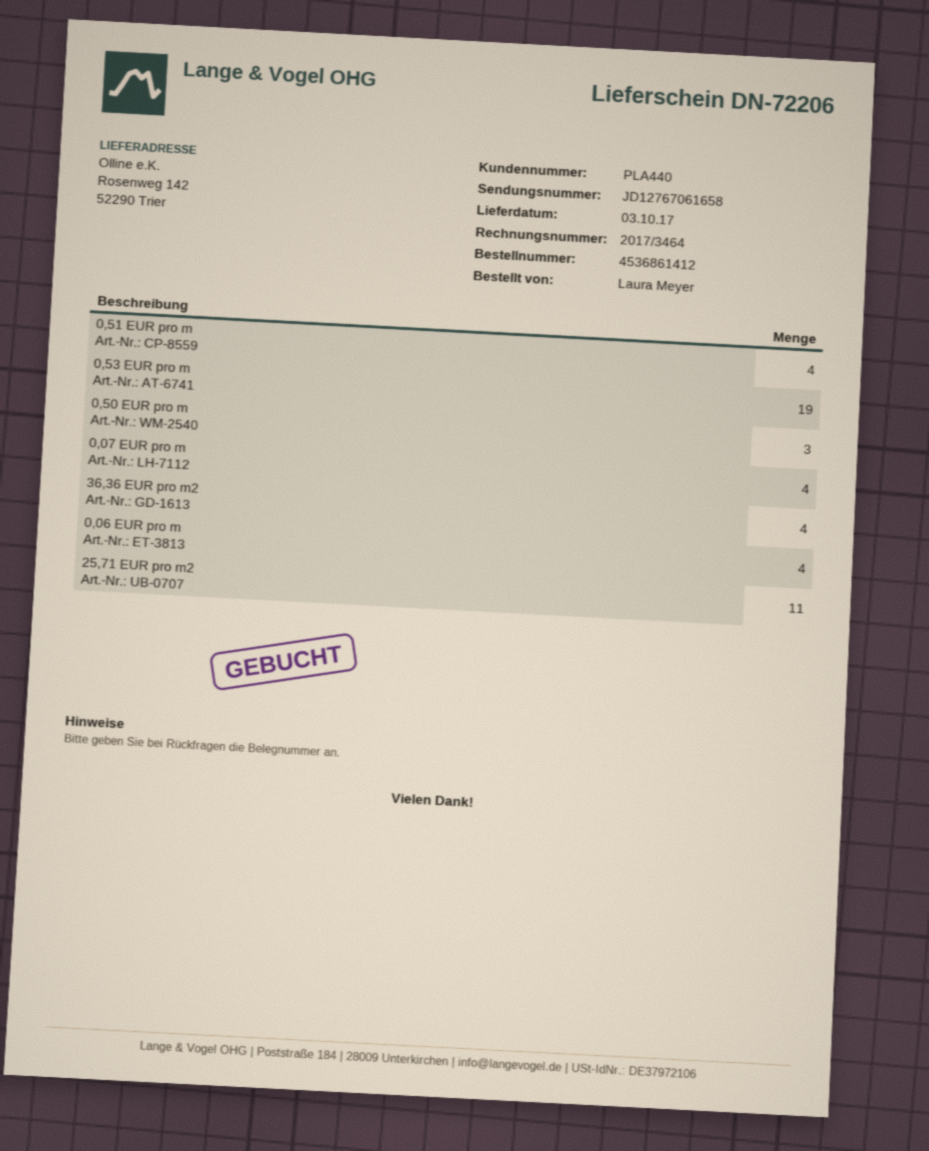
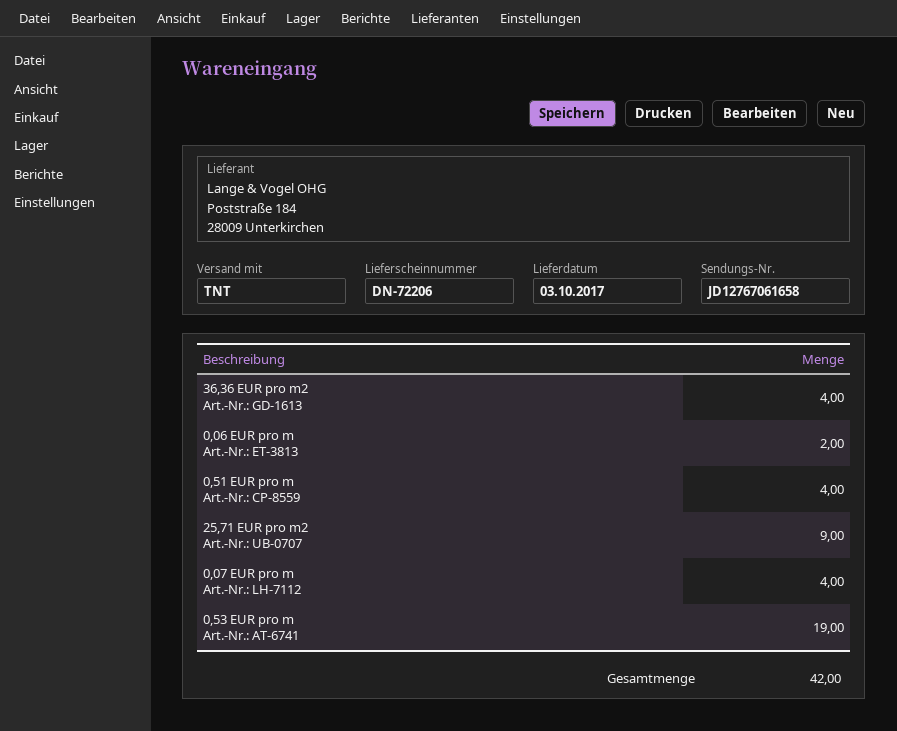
0,50 EUR pro m: 3 -> none
0,06 EUR pro m: 4 -> 2
25,71 EUR pro m2: 11 -> 9

